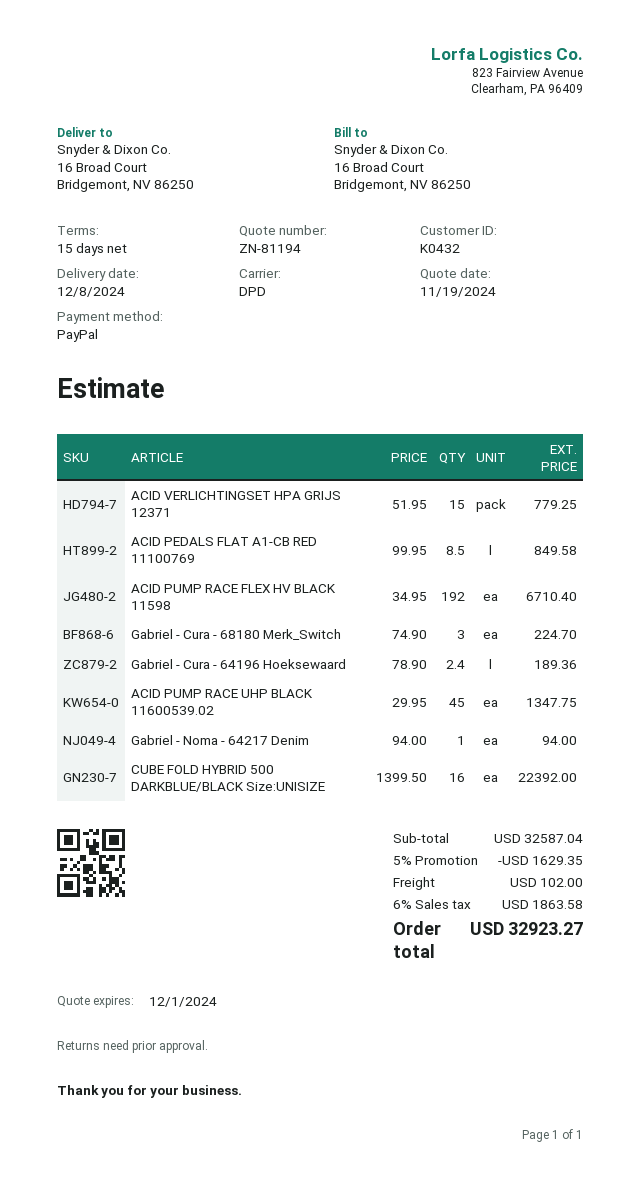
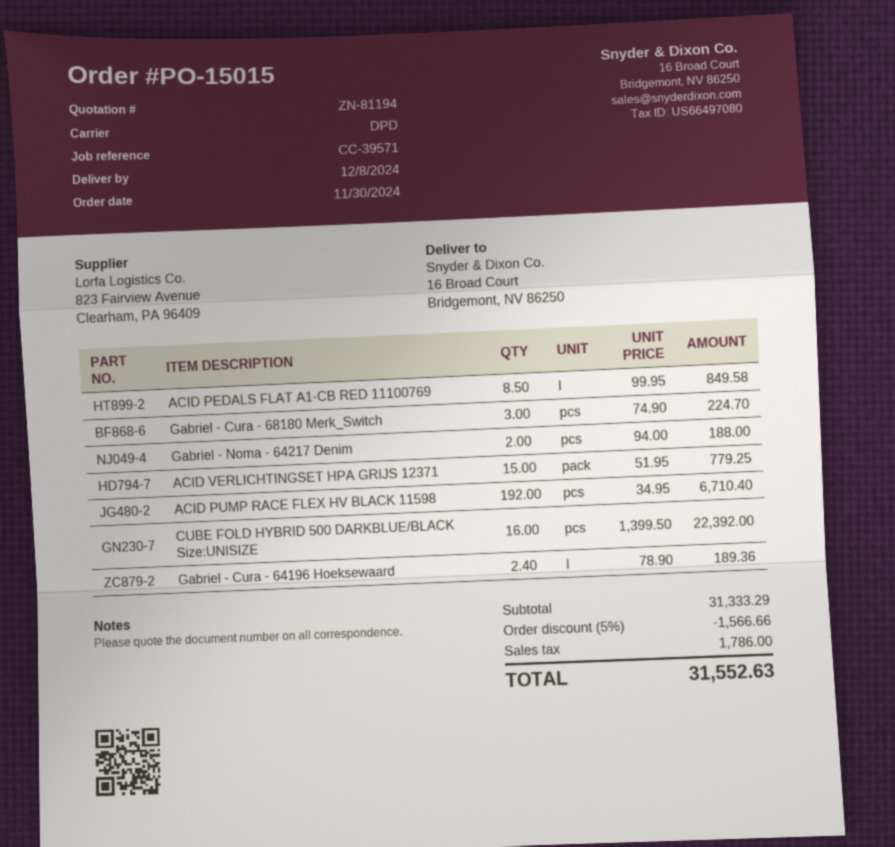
ACID PUMP RACE UHP BLACK 11600539.02: 45 x 29.95 = 1347.75 -> none
Gabriel - Noma - 64217 Denim: 1 x 94.00 = 94.00 -> 2 x 94.00 = 188.00
subtotal: 32587.04 -> 31333.29
discount: 5% = 1629.35 -> 5% = 1566.66
shipping: 102.00 -> none
tax: 1863.58 -> 1786.00
total: 32923.27 -> 31552.63

